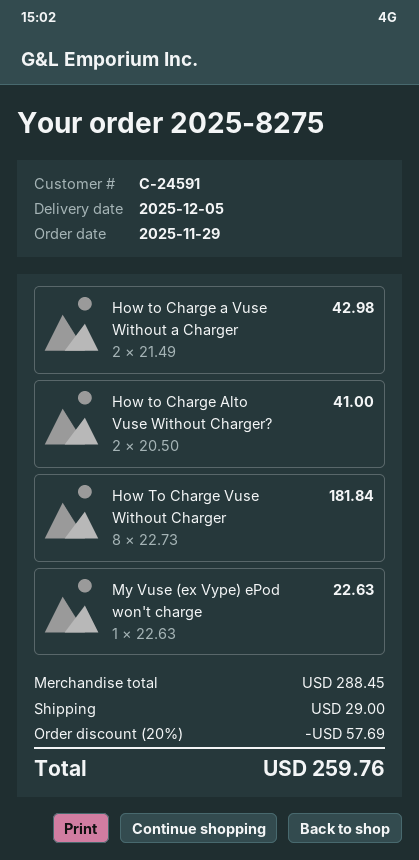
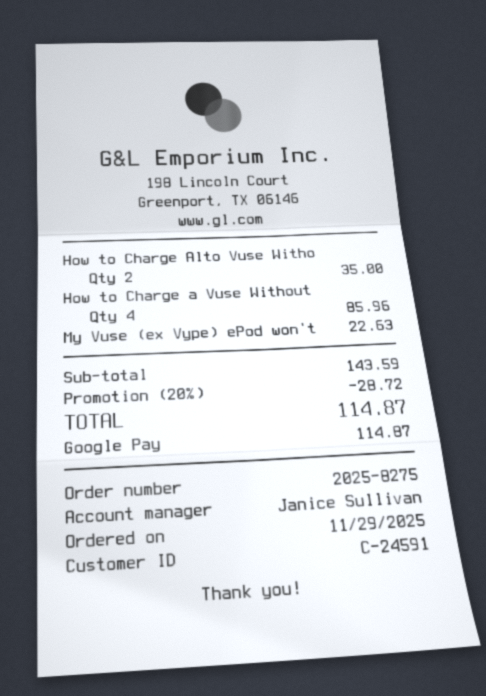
How to Charge a Vuse Without a Charger: 2 for 42.98 -> 4 for 85.96
How to Charge Alto Vuse Without Charger?: 2 for 41.00 -> 2 for 35.00
How To Charge Vuse Without Charger: 8 for 181.84 -> none
subtotal: 288.45 -> 143.59
discount: 20% = 57.69 -> 20% = 28.72
shipping: 29.00 -> none
total: 259.76 -> 114.87

